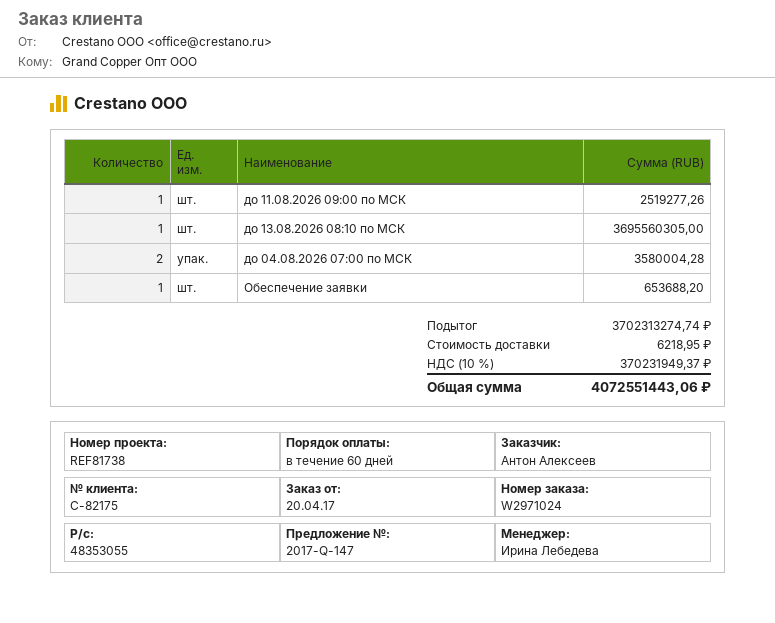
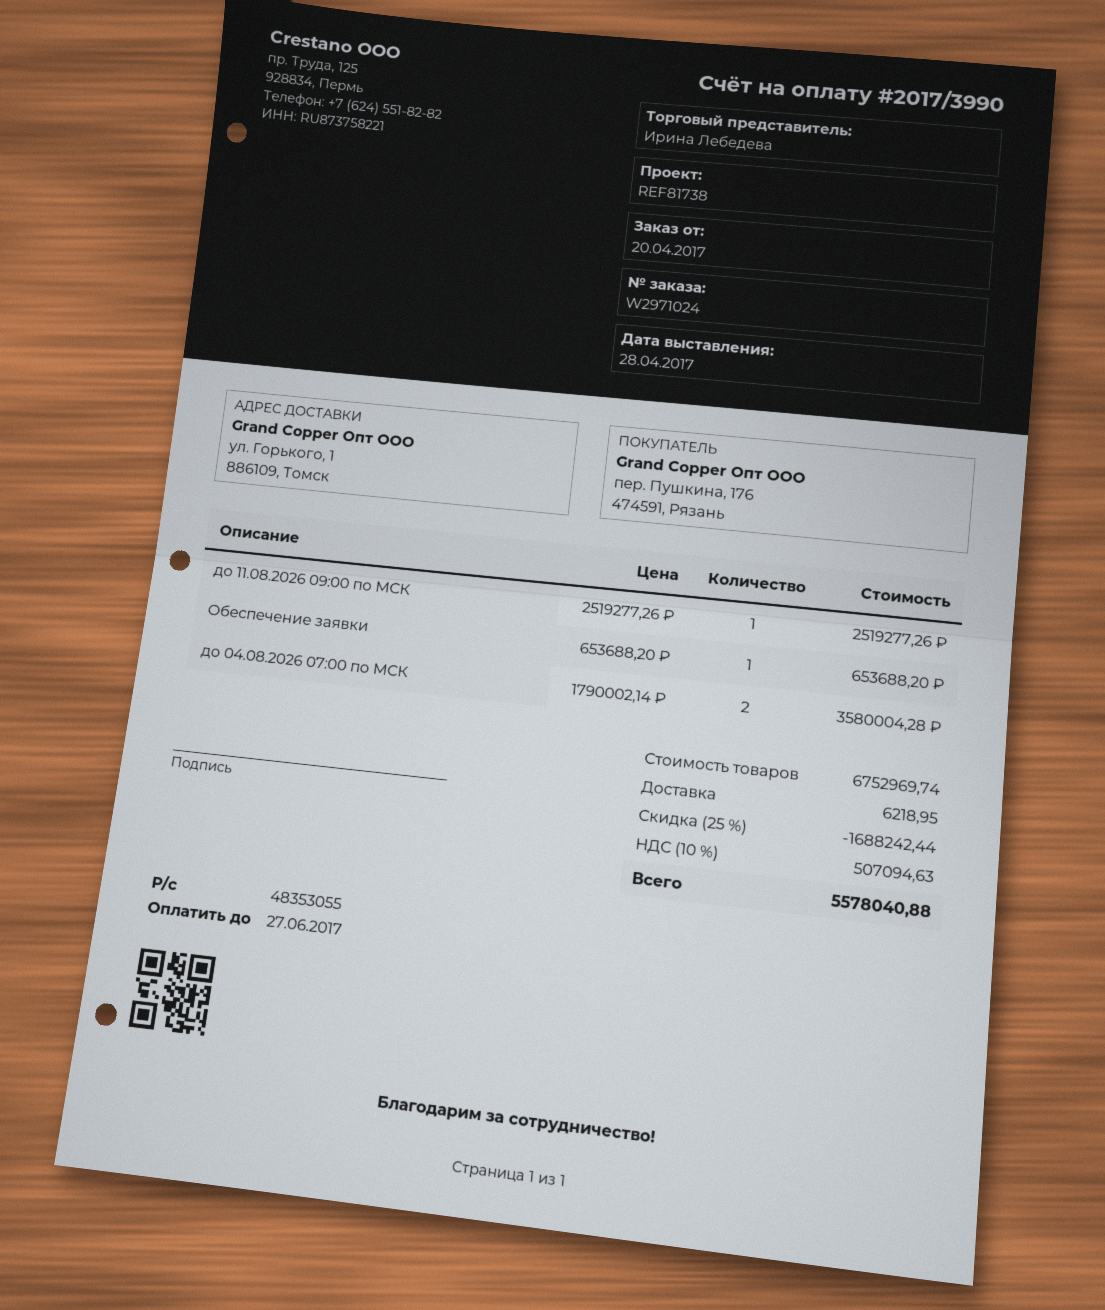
до 13.08.2026 08:10 по МСК: 1 for 3695560305.00 -> none
subtotal: 3702313274.74 -> 6752969.74
discount: none -> 25% = 1688242.44
tax: 10% = 370231949.37 -> 10% = 507094.63
total: 4072551443.06 -> 5578040.88

